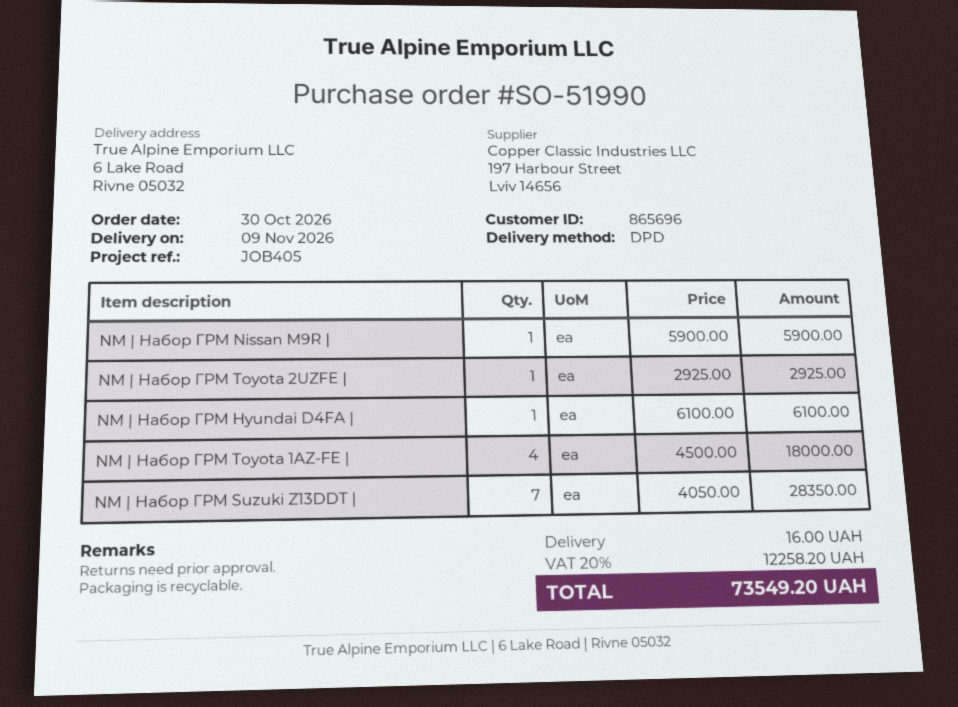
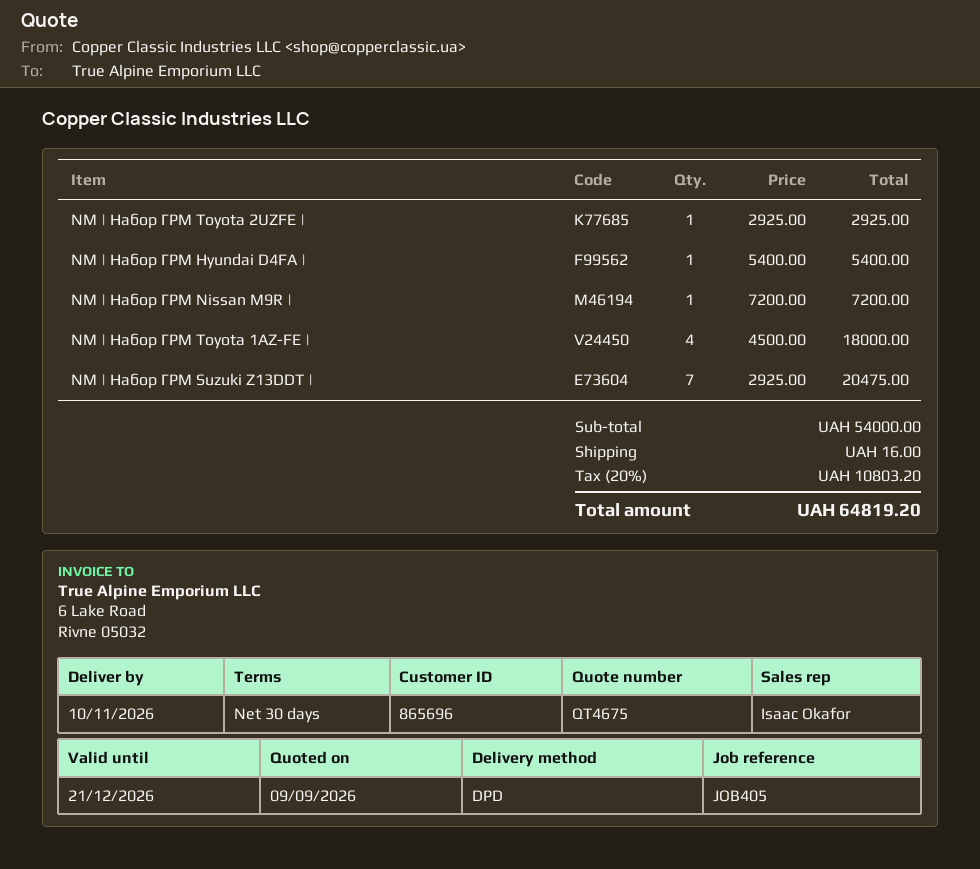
delivery date: 2026-11-09 -> 2026-11-10
NM | Набор ГРМ Nissan M9R |: 1 x 5900.00 = 5900.00 -> 1 x 7200.00 = 7200.00
NM | Набор ГРМ Hyundai D4FA |: 1 x 6100.00 = 6100.00 -> 1 x 5400.00 = 5400.00
NM | Набор ГРМ Suzuki Z13DDT |: 7 x 4050.00 = 28350.00 -> 7 x 2925.00 = 20475.00
tax: 20% = 12258.20 -> 20% = 10803.20
total: 73549.20 -> 64819.20

